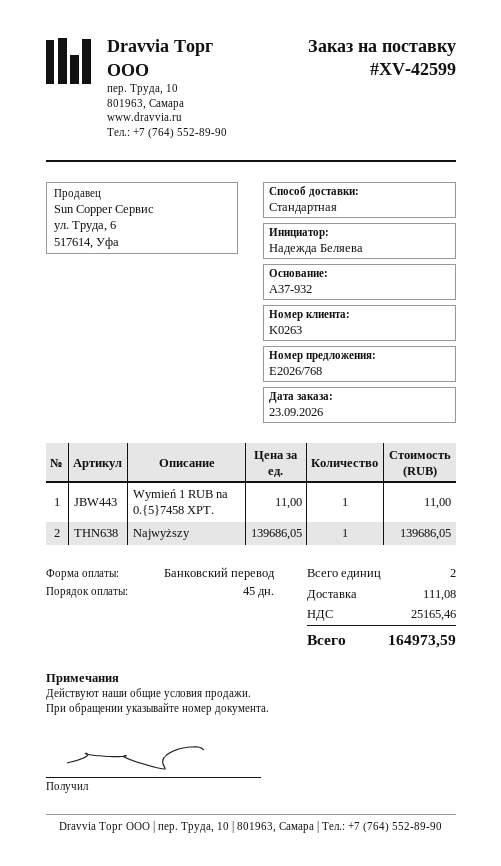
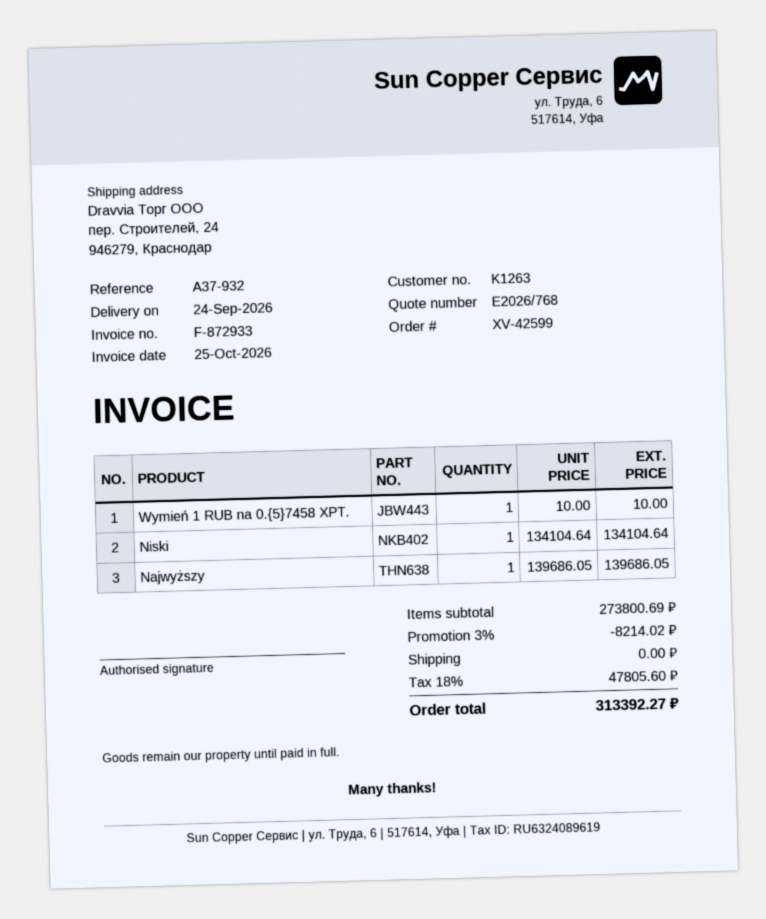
customer number: K0263 -> K1263
Wymień 1 RUB na 0.{5}7458 XPT.: 1 x 11.00 = 11.00 -> 1 x 10.00 = 10.00
Niski: none -> 1 x 134104.64 = 134104.64
discount: none -> 3% = 8214.02
shipping: 111.08 -> 0.00
tax: 25165.46 -> 47805.60
total: 164973.59 -> 313392.27

